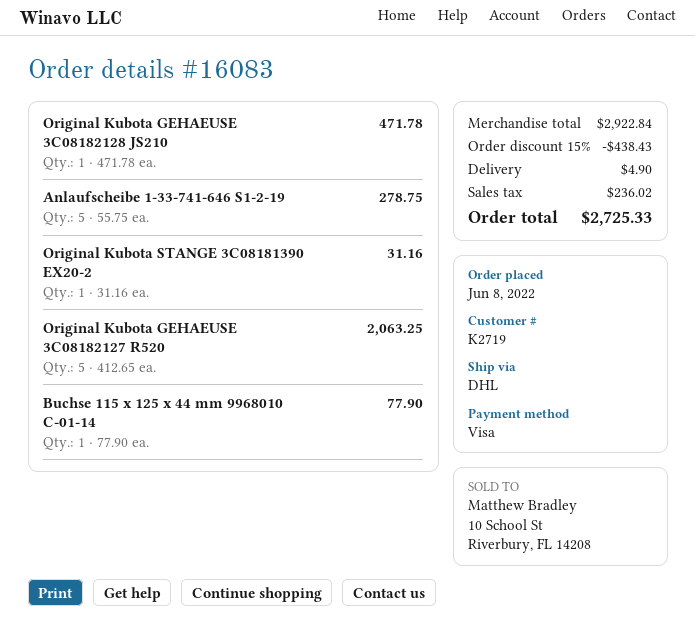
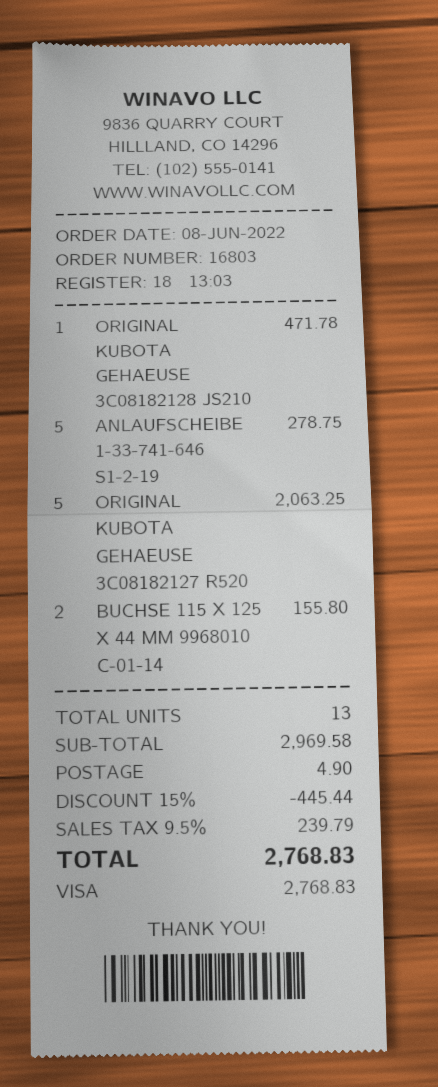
order number: 16083 -> 16803
Original Kubota STANGE 3C08181390 EX20-2: 1 for 31.16 -> none
Buchse 115 x 125 x 44 mm 9968010 C-01-14: 1 for 77.90 -> 2 for 155.80
subtotal: 2922.84 -> 2969.58
discount: 15% = 438.43 -> 15% = 445.44
tax: 236.02 -> 239.79
total: 2725.33 -> 2768.83

